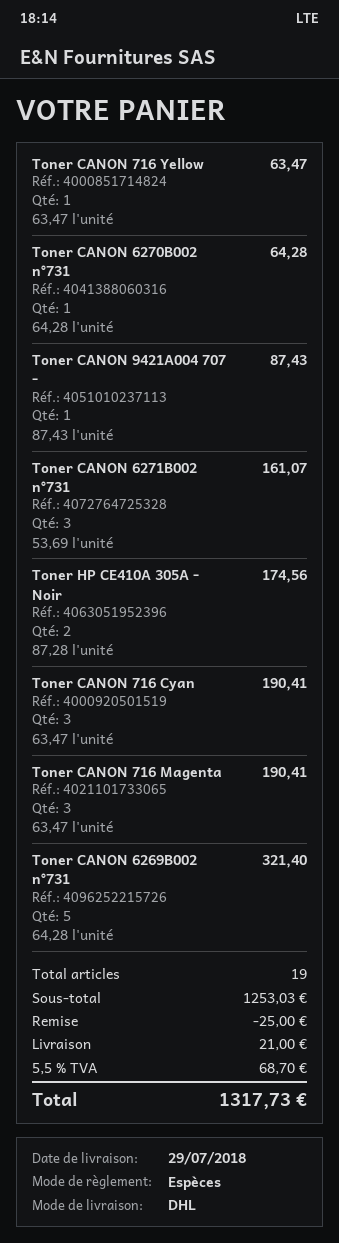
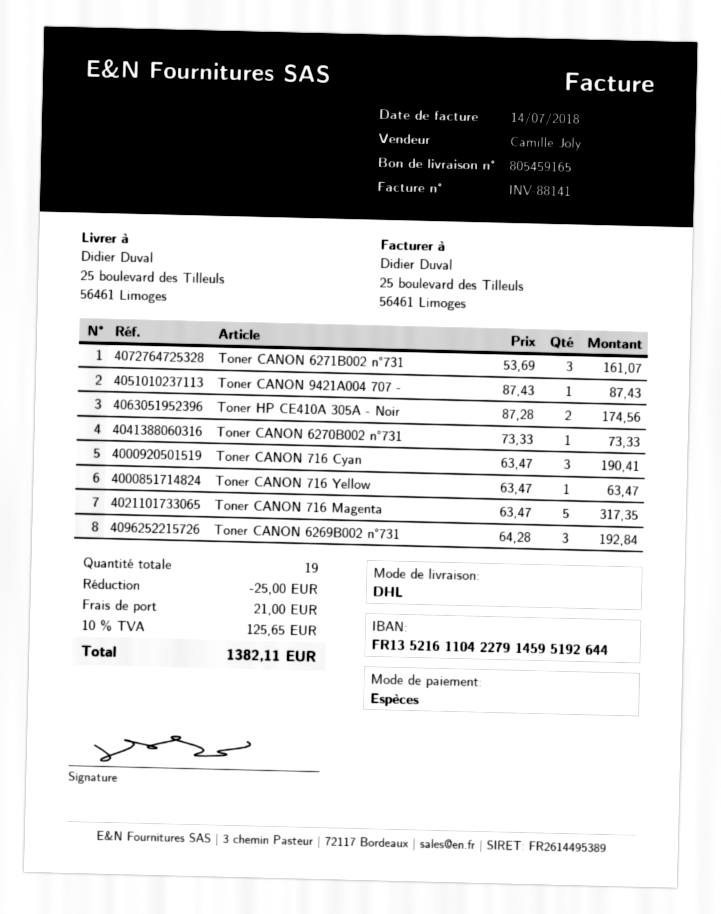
Toner CANON 6270B002 n°731: 1 x 64.28 = 64.28 -> 1 x 73.33 = 73.33
Toner CANON 716 Magenta: 3 x 63.47 = 190.41 -> 5 x 63.47 = 317.35
Toner CANON 6269B002 n°731: 5 x 64.28 = 321.40 -> 3 x 64.28 = 192.84
tax: 5.5% = 68.70 -> 10% = 125.65
total: 1317.73 -> 1382.11

